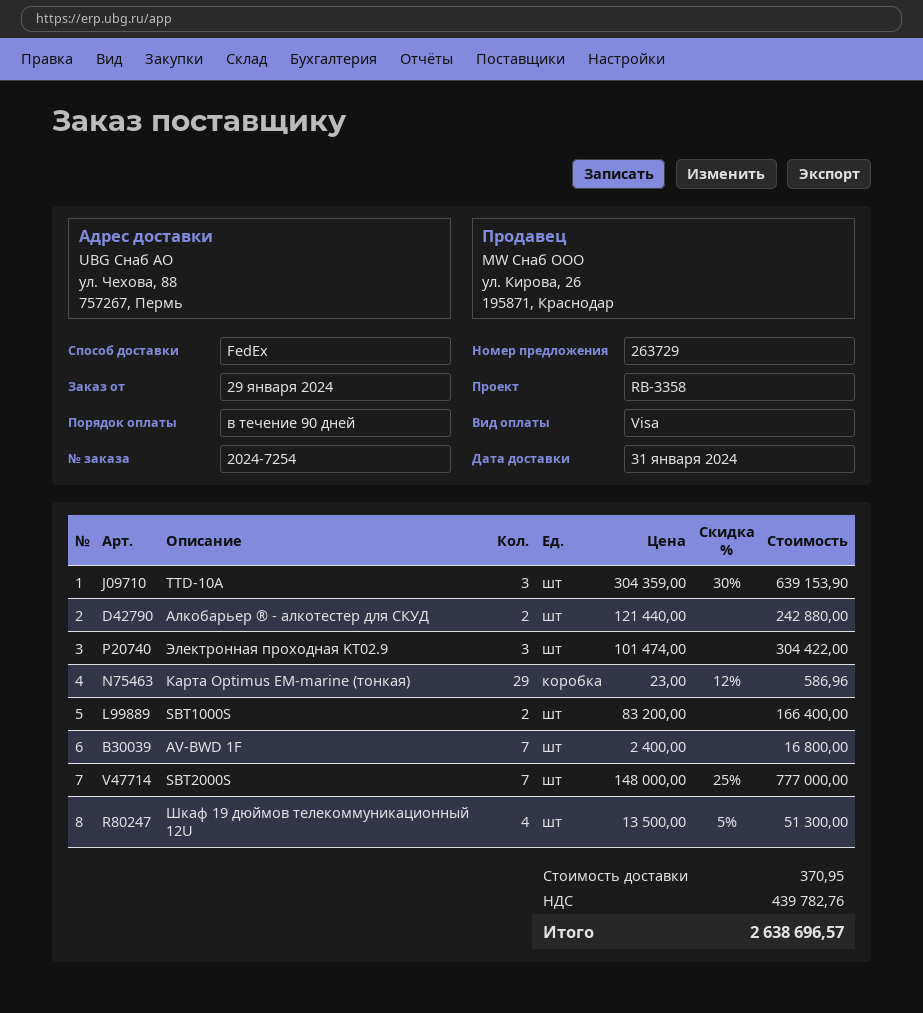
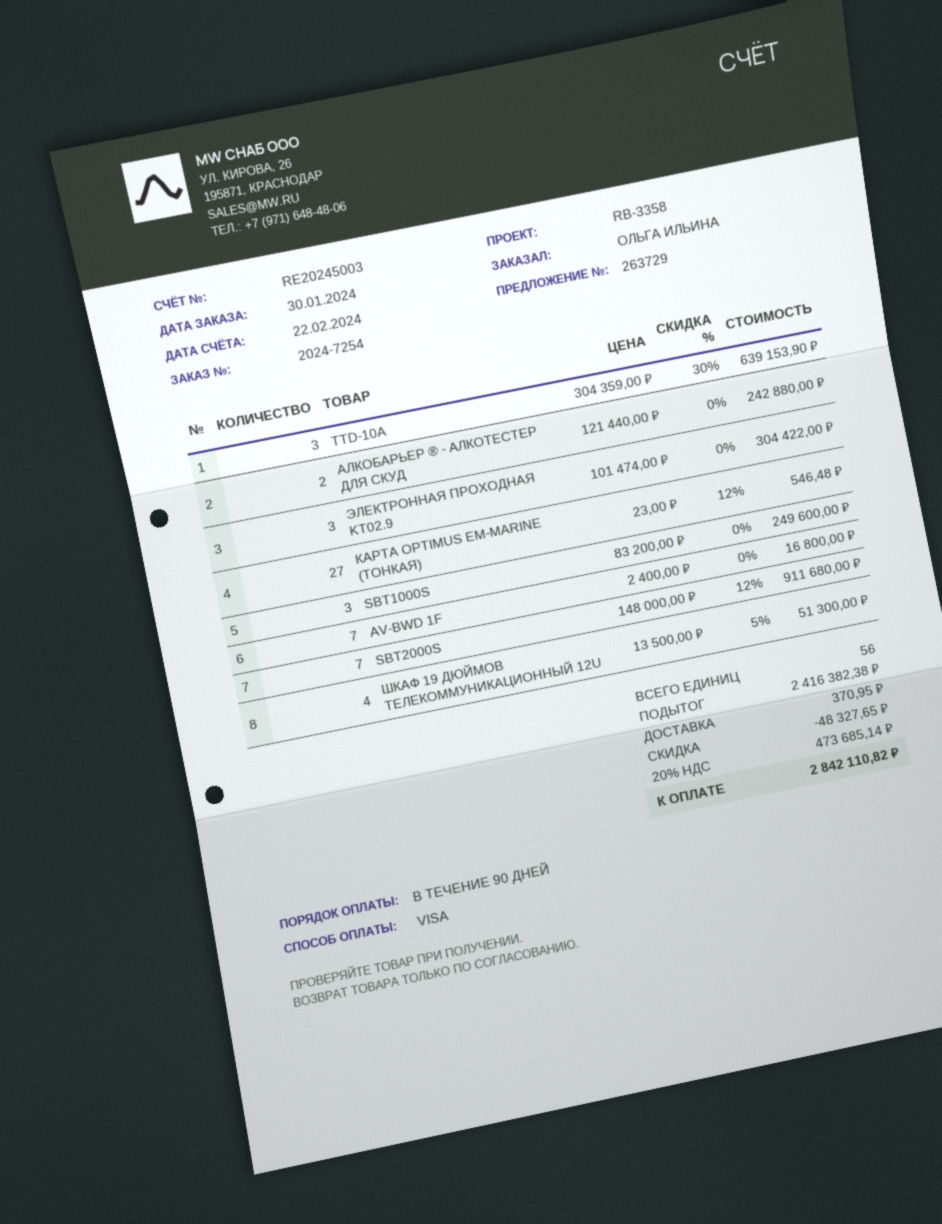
order date: 2024-01-29 -> 2024-01-30
Карта Optimus EM-marine (тонкая): 29 x 23.00 - 12% = 586.96 -> 27 x 23.00 - 12% = 546.48
SBT1000S: 2 x 83200.00 = 166400.00 -> 3 x 83200.00 = 249600.00
SBT2000S: 7 x 148000.00 - 25% = 777000.00 -> 7 x 148000.00 - 12% = 911680.00
discount: none -> 48327.65
tax: 439782.76 -> 473685.14
total: 2638696.57 -> 2842110.82

